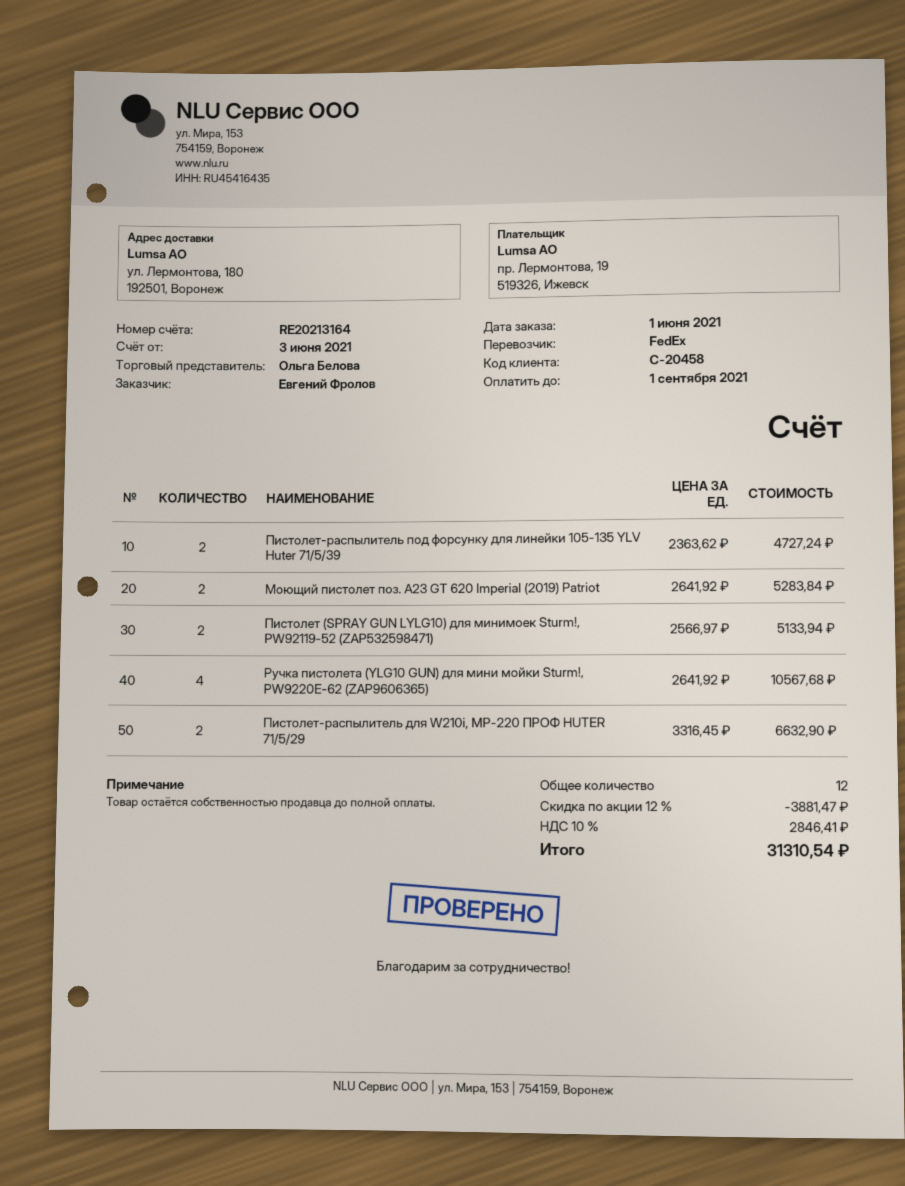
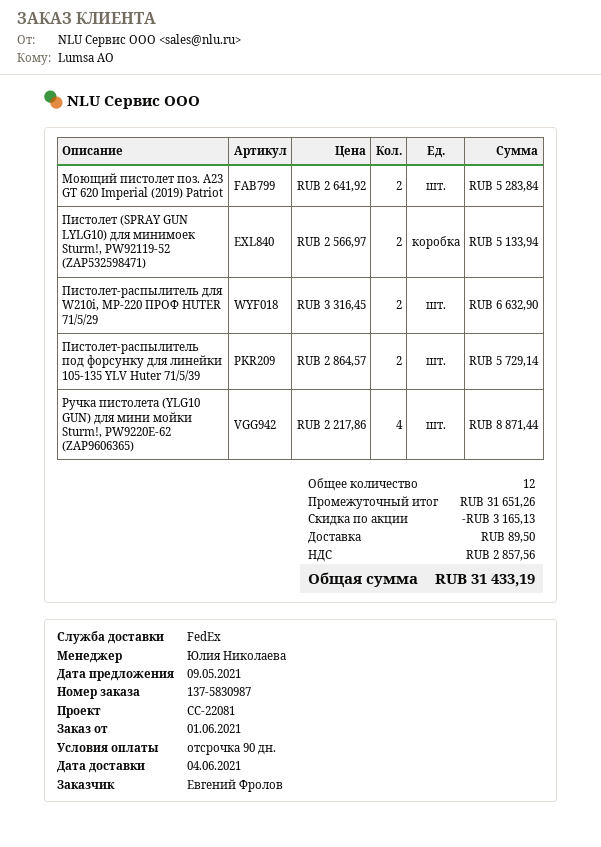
sales rep: Ольга Белова -> Юлия Николаева
Пистолет-распылитель под форсунку для линейки 105-135 YLV Huter 71/5/39: 2 x 2363.62 = 4727.24 -> 2 x 2864.57 = 5729.14
Ручка пистолета (YLG10 GUN) для мини мойки Sturm!, PW9220E-62 (ZAP9606365): 4 x 2641.92 = 10567.68 -> 4 x 2217.86 = 8871.44
discount: 3881.47 -> 3165.13
shipping: none -> 89.50
tax: 2846.41 -> 2857.56
total: 31310.54 -> 31433.19

